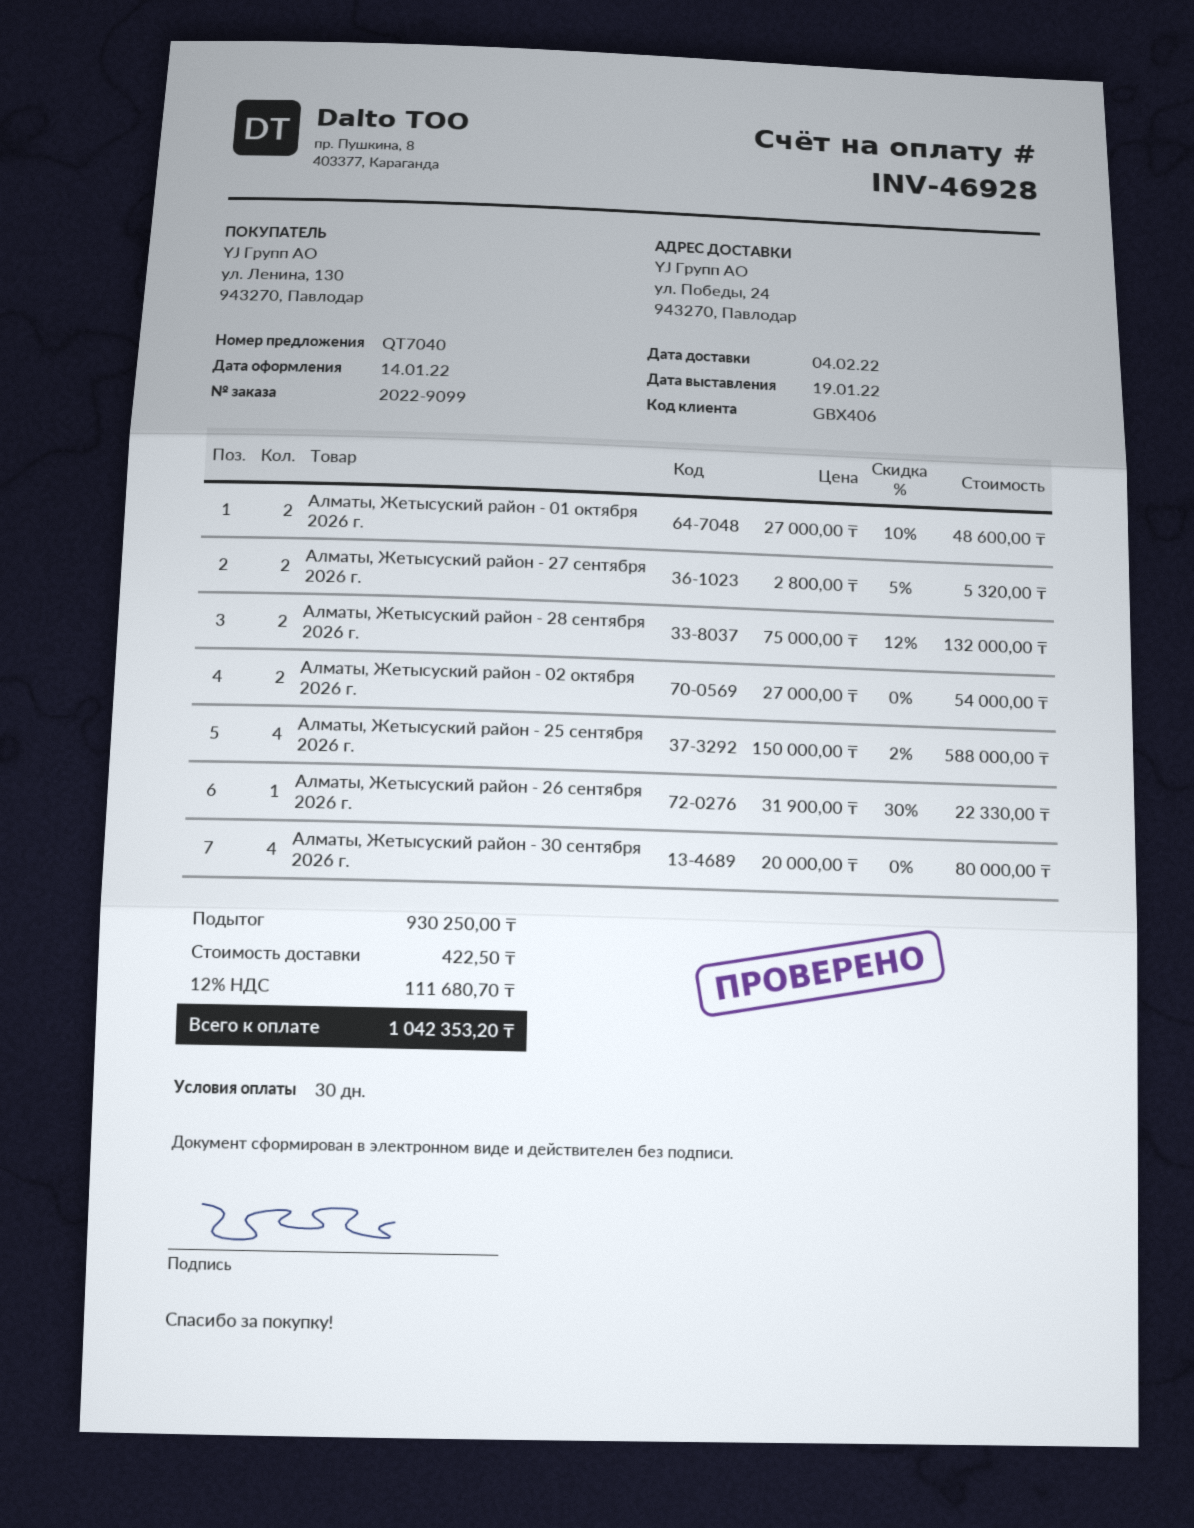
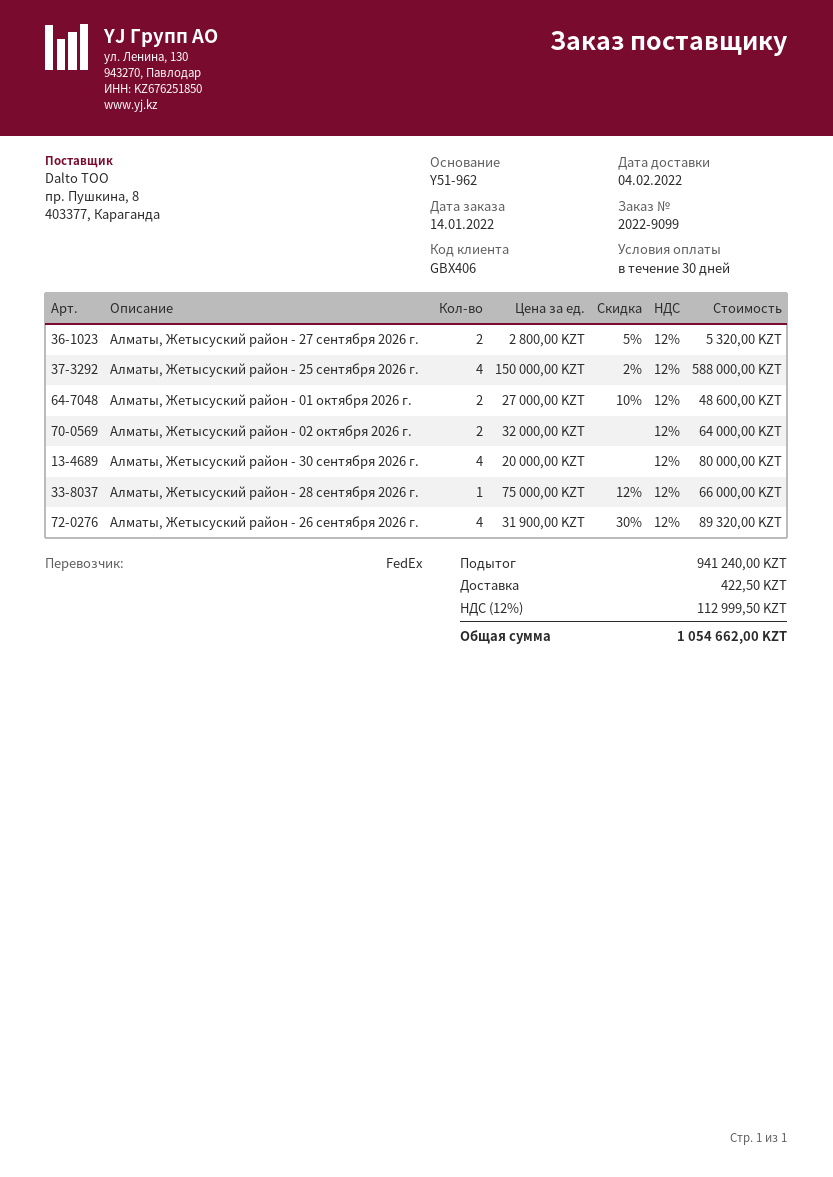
Алматы, Жетысуский район - 28 сентября 2026 г.: 2 x 75000.00 - 12% = 132000.00 -> 1 x 75000.00 - 12% = 66000.00
Алматы, Жетысуский район - 02 октября 2026 г.: 2 x 27000.00 = 54000.00 -> 2 x 32000.00 = 64000.00
Алматы, Жетысуский район - 26 сентября 2026 г.: 1 x 31900.00 - 30% = 22330.00 -> 4 x 31900.00 - 30% = 89320.00
subtotal: 930250.00 -> 941240.00
tax: 12% = 111680.70 -> 12% = 112999.50
total: 1042353.20 -> 1054662.00

